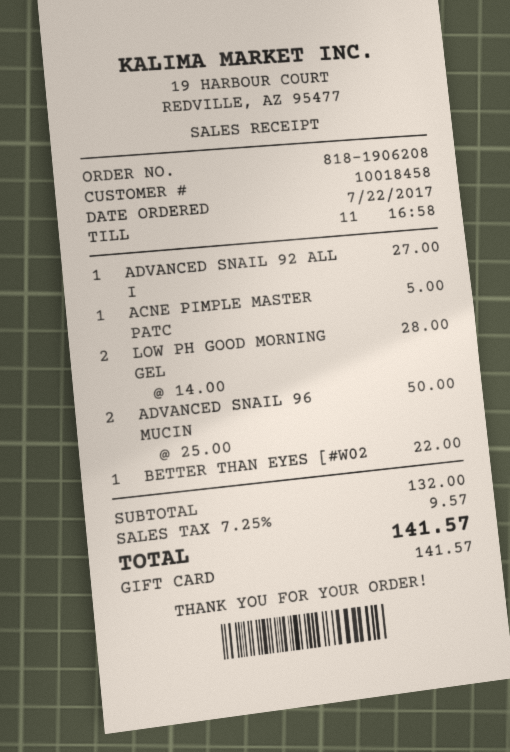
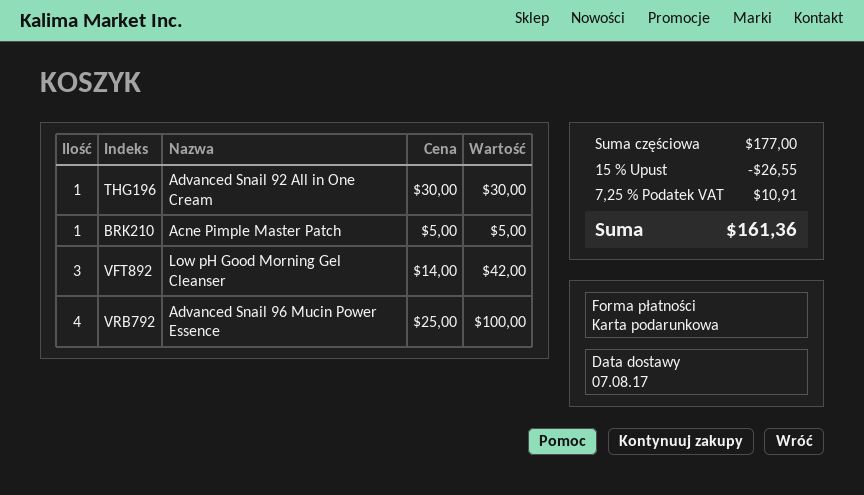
ADVANCED SNAIL 92 ALL I: 1 x 27.00 = 27.00 -> 1 x 30.00 = 30.00
LOW PH GOOD MORNING GEL: 2 x 14.00 = 28.00 -> 3 x 14.00 = 42.00
ADVANCED SNAIL 96 MUCIN: 2 x 25.00 = 50.00 -> 4 x 25.00 = 100.00
BETTER THAN EYES [#W02: 1 x 22.00 = 22.00 -> none
subtotal: 132.00 -> 177.00
discount: none -> 15% = 26.55
tax: 7.25% = 9.57 -> 7.25% = 10.91
total: 141.57 -> 161.36

